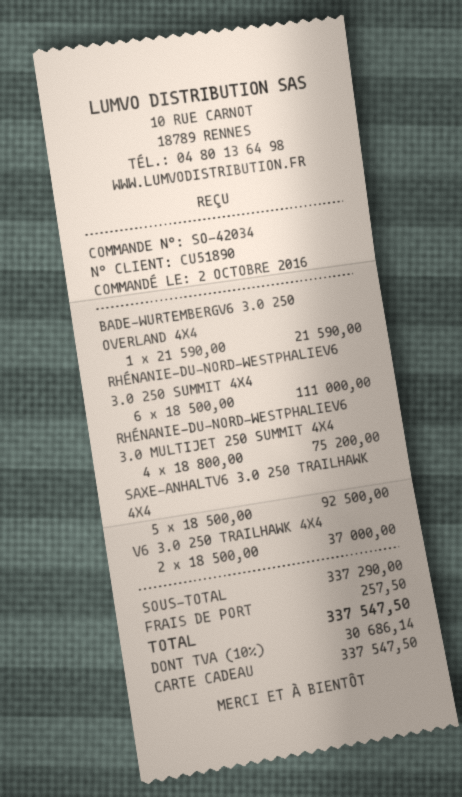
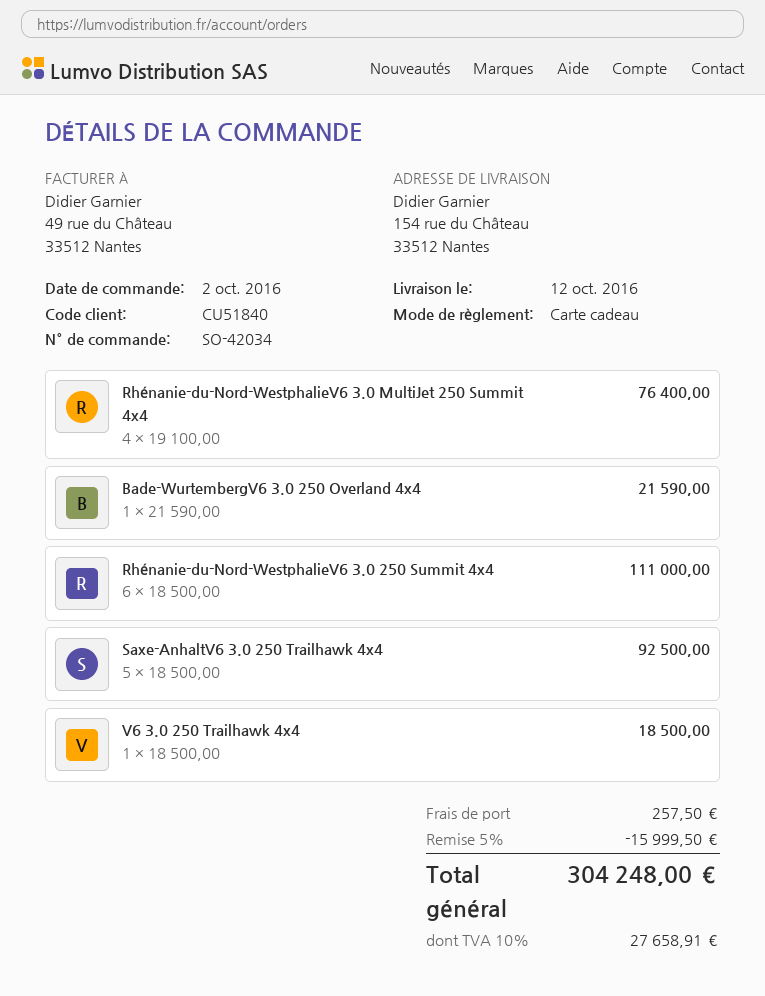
customer number: CU51890 -> CU51840
RHÉNANIE-DU-NORD-WESTPHALIEV6 3.0 MULTIJET 250 SUMMIT 4X4: 4 x 18800.00 = 75200.00 -> 4 x 19100.00 = 76400.00
V6 3.0 250 TRAILHAWK 4X4: 2 x 18500.00 = 37000.00 -> 1 x 18500.00 = 18500.00
discount: none -> 5% = 15999.50
tax: 10% = 30686.14 -> 10% = 27658.91
total: 337547.50 -> 304248.00

